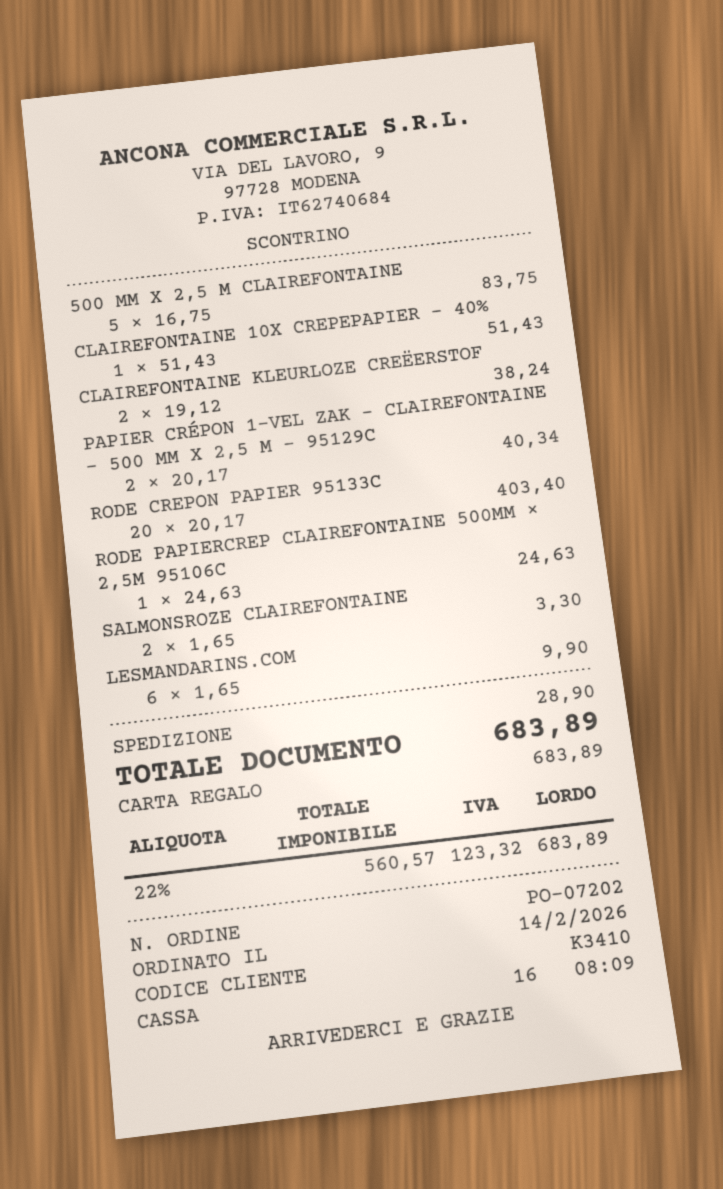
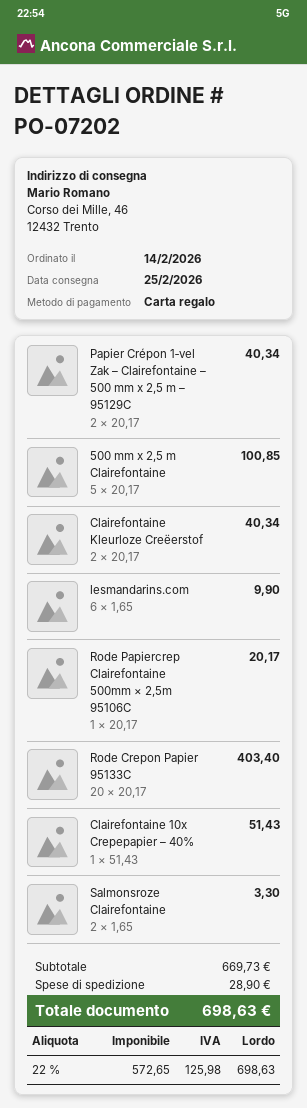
500 MM X 2,5 M CLAIREFONTAINE: 5 x 16.75 = 83.75 -> 5 x 20.17 = 100.85
CLAIREFONTAINE KLEURLOZE CREËERSTOF: 2 x 19.12 = 38.24 -> 2 x 20.17 = 40.34
RODE PAPIERCREP CLAIREFONTAINE 500MM × 2,5M 95106C: 1 x 24.63 = 24.63 -> 1 x 20.17 = 20.17
net: 560.57 -> 572.65
tax: 22% = 123.32 -> 22% = 125.98
total: 683.89 -> 698.63

